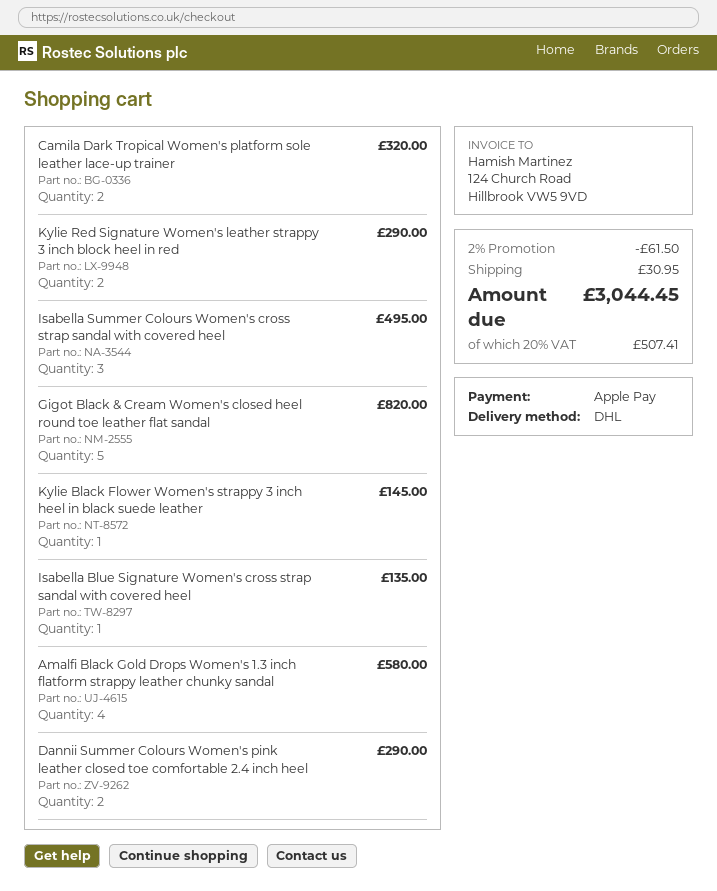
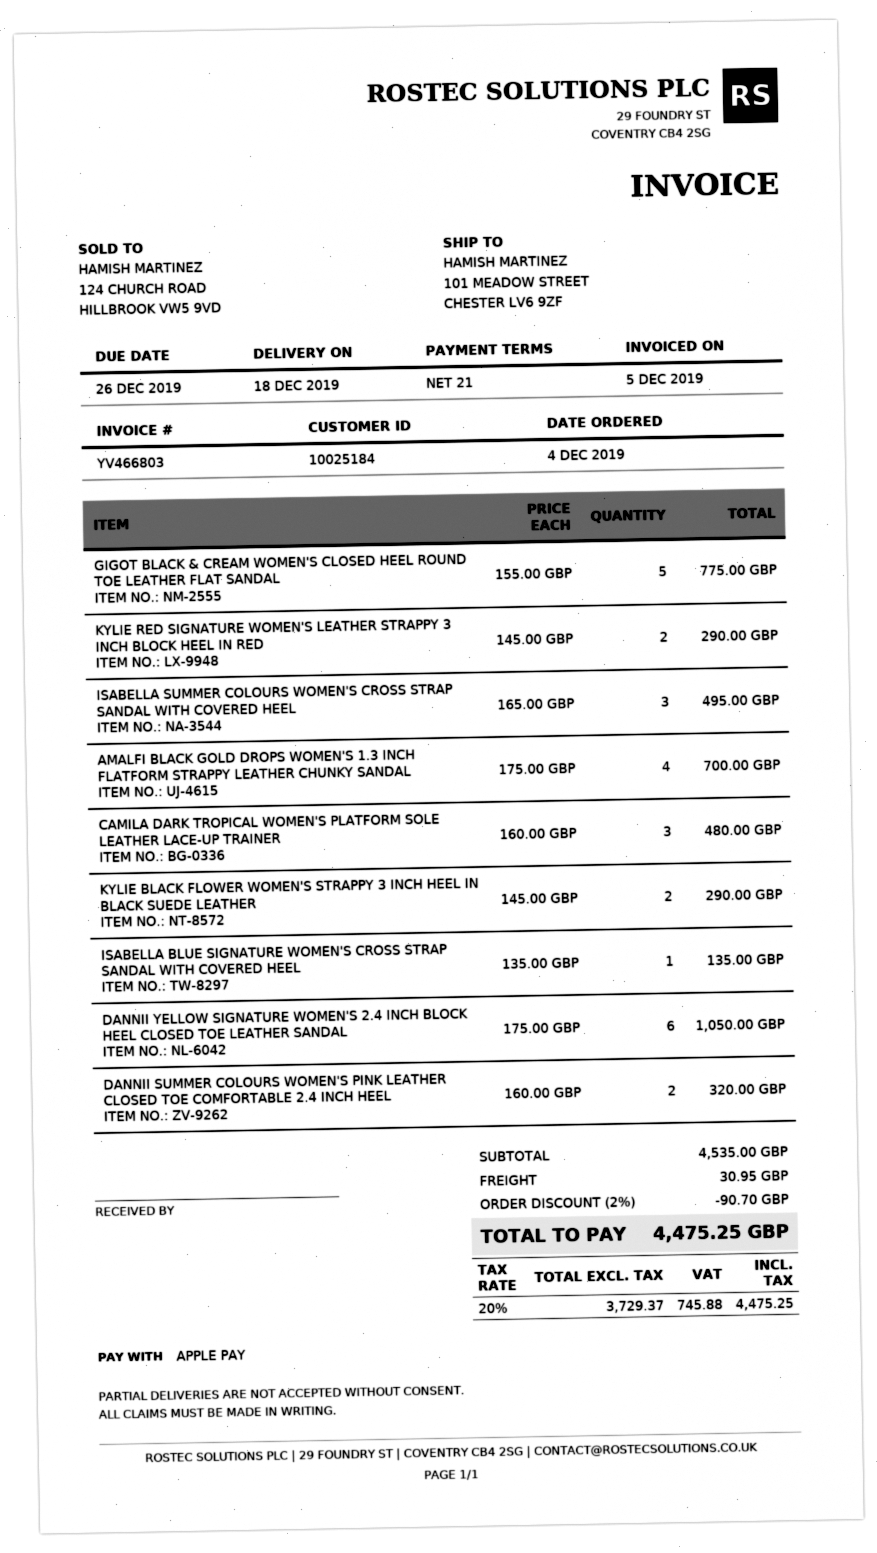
Camila Dark Tropical Women's platform sole leather lace-up trainer: 2 for 320.00 -> 3 for 480.00
Gigot Black & Cream Women's closed heel round toe leather flat sandal: 5 for 820.00 -> 5 for 775.00
Kylie Black Flower Women's strappy 3 inch heel in black suede leather: 1 for 145.00 -> 2 for 290.00
Amalfi Black Gold Drops Women's 1.3 inch flatform strappy leather chunky sandal: 4 for 580.00 -> 4 for 700.00
Dannii Summer Colours Women's pink leather closed toe comfortable 2.4 inch heel: 2 for 290.00 -> 2 for 320.00
DANNII YELLOW SIGNATURE WOMEN'S 2.4 INCH BLOCK HEEL CLOSED TOE LEATHER SANDAL: none -> 6 for 1050.00
discount: 2% = 61.50 -> 2% = 90.70
tax: 20% = 507.41 -> 20% = 745.88
total: 3044.45 -> 4475.25

